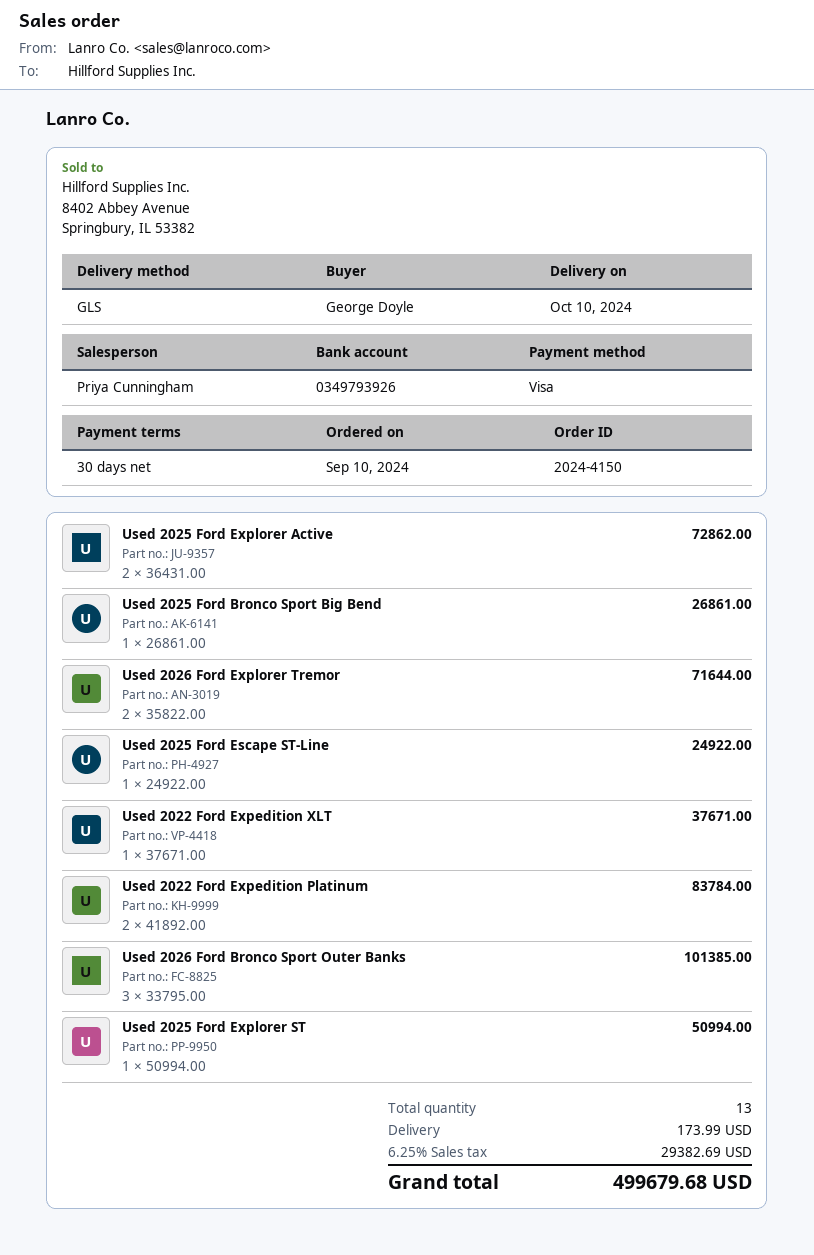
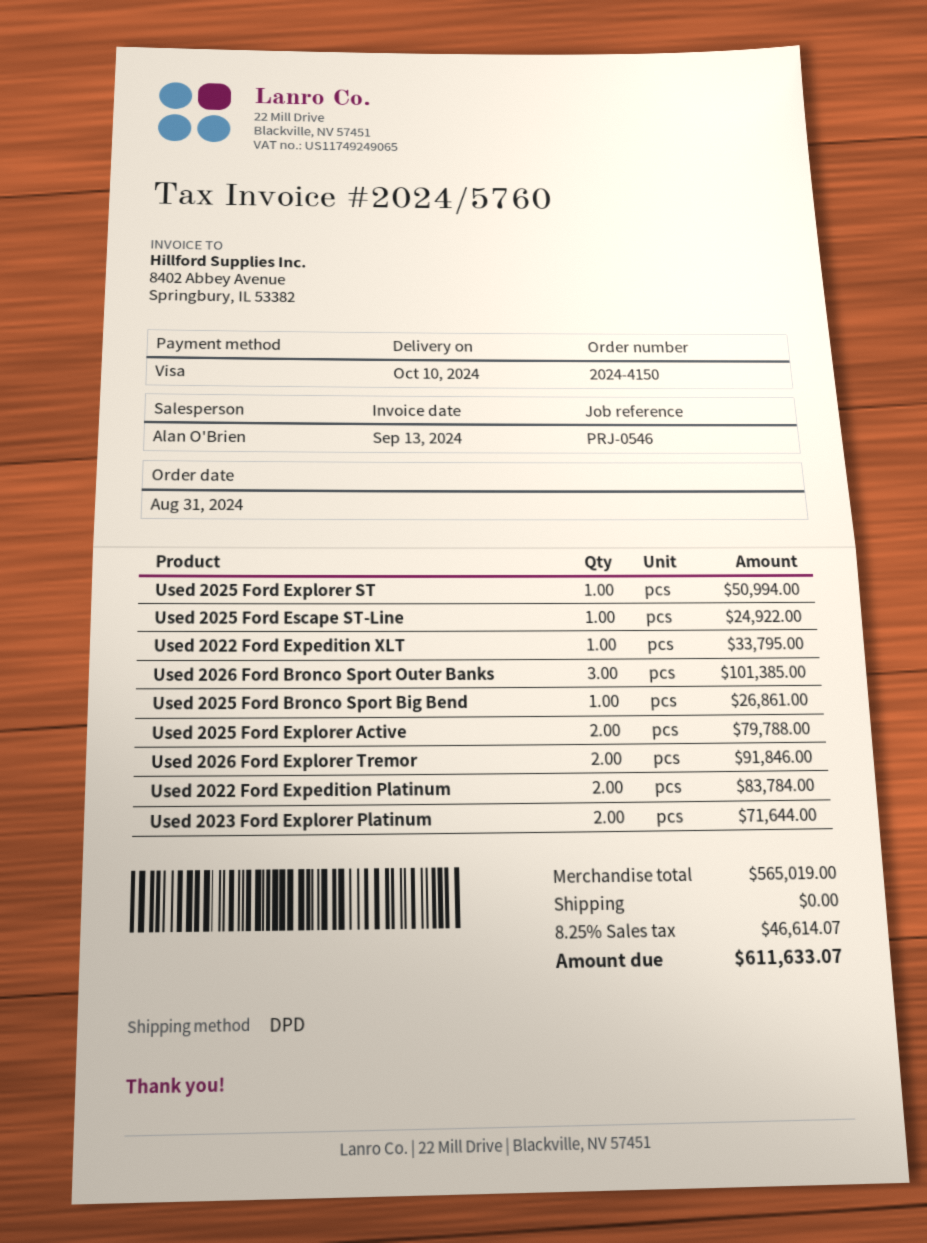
order date: 2024-09-10 -> 2024-08-31
sales rep: Priya Cunningham -> Alan O'Brien
shipping method: GLS -> DPD
Used 2025 Ford Explorer Active: 2 for 72862.00 -> 2 for 79788.00
Used 2026 Ford Explorer Tremor: 2 for 71644.00 -> 2 for 91846.00
Used 2022 Ford Expedition XLT: 1 for 37671.00 -> 1 for 33795.00
Used 2023 Ford Explorer Platinum: none -> 2 for 71644.00
shipping: 173.99 -> 0.00
tax: 6.25% = 29382.69 -> 8.25% = 46614.07
total: 499679.68 -> 611633.07

